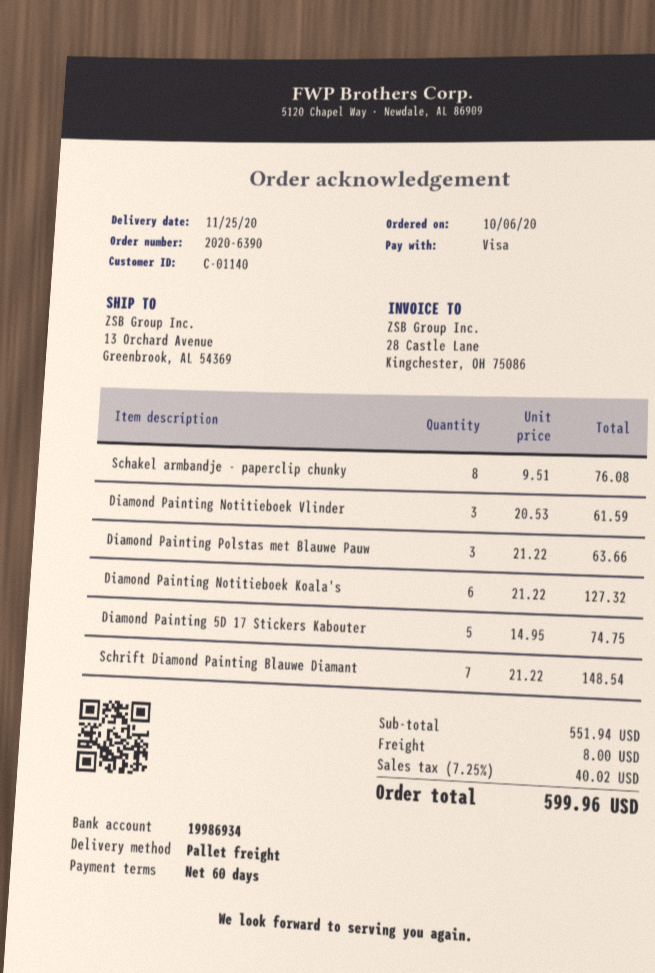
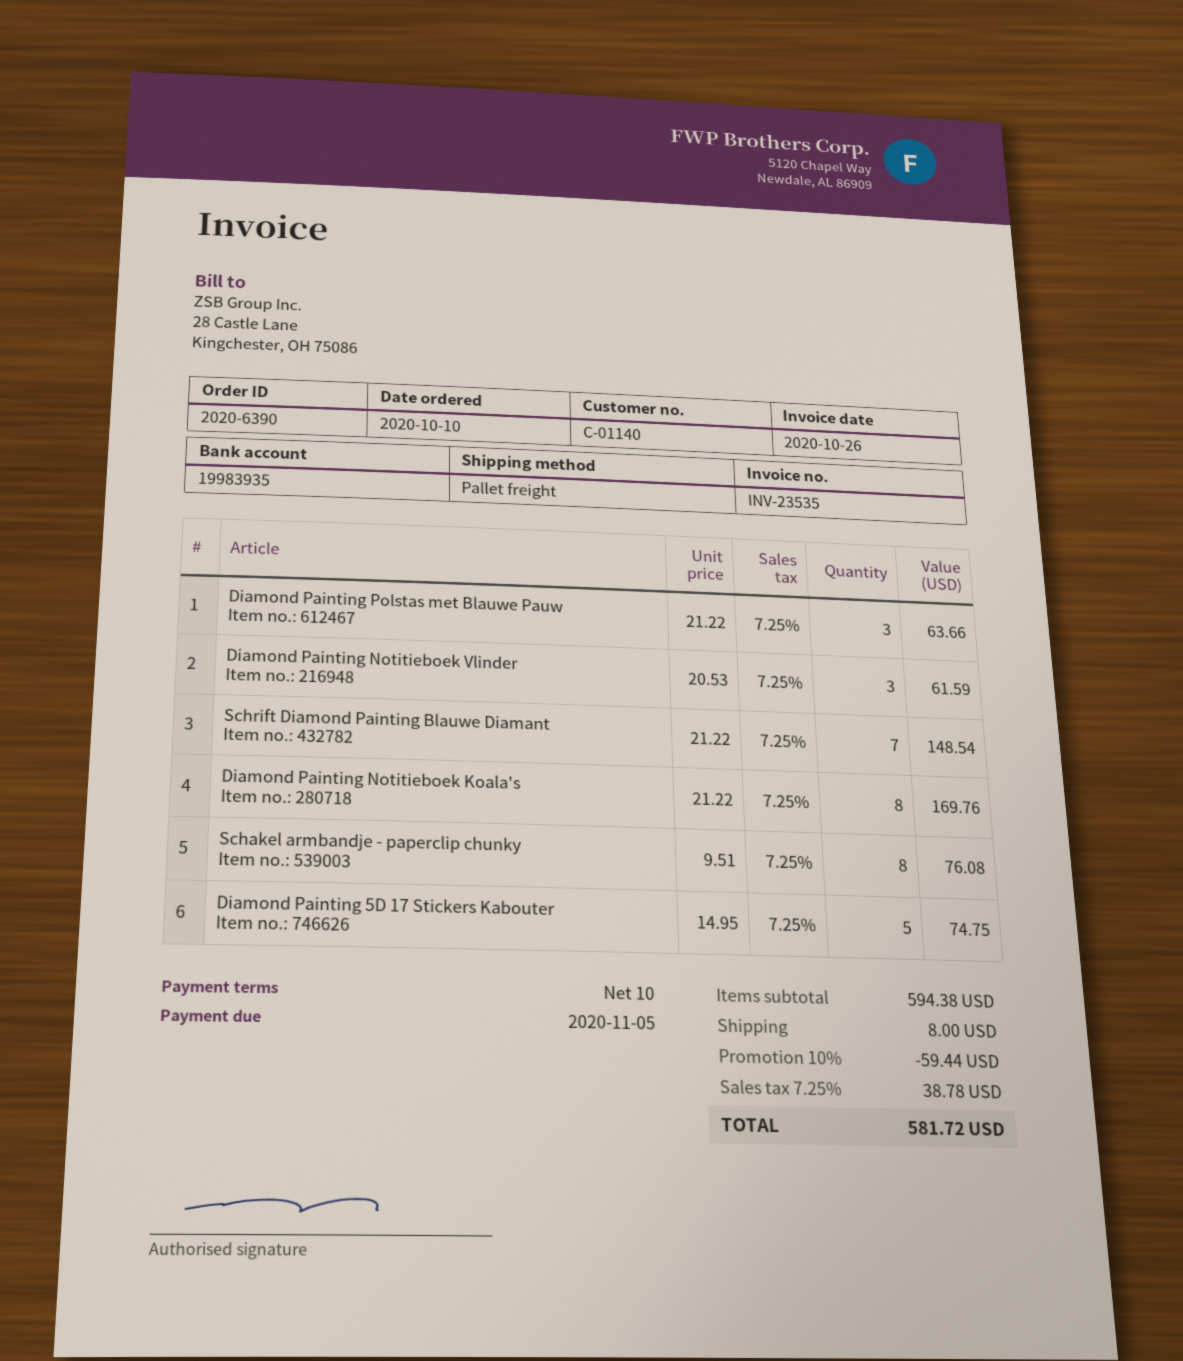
order date: 2020-10-06 -> 2020-10-10
payment terms: 60 days -> 10 days
bank account: 19986934 -> 19983935
Diamond Painting Notitieboek Koala's: 6 x 21.22 = 127.32 -> 8 x 21.22 = 169.76
subtotal: 551.94 -> 594.38
discount: none -> 10% = 59.44
tax: 7.25% = 40.02 -> 7.25% = 38.78
total: 599.96 -> 581.72

